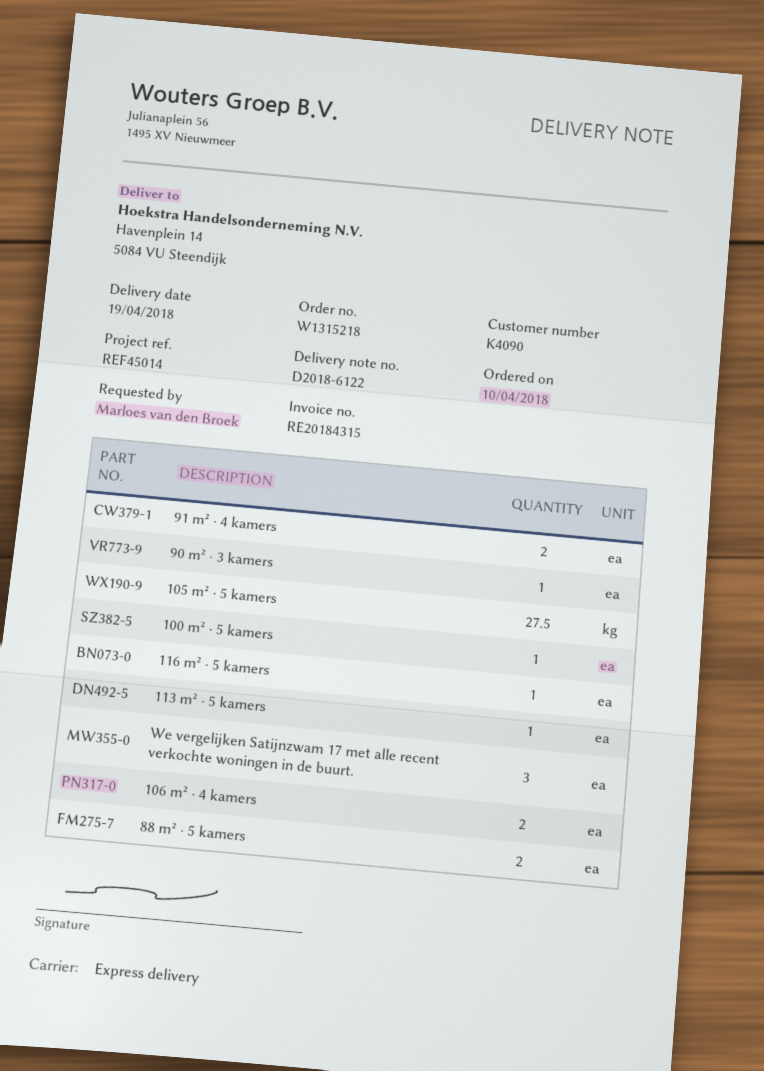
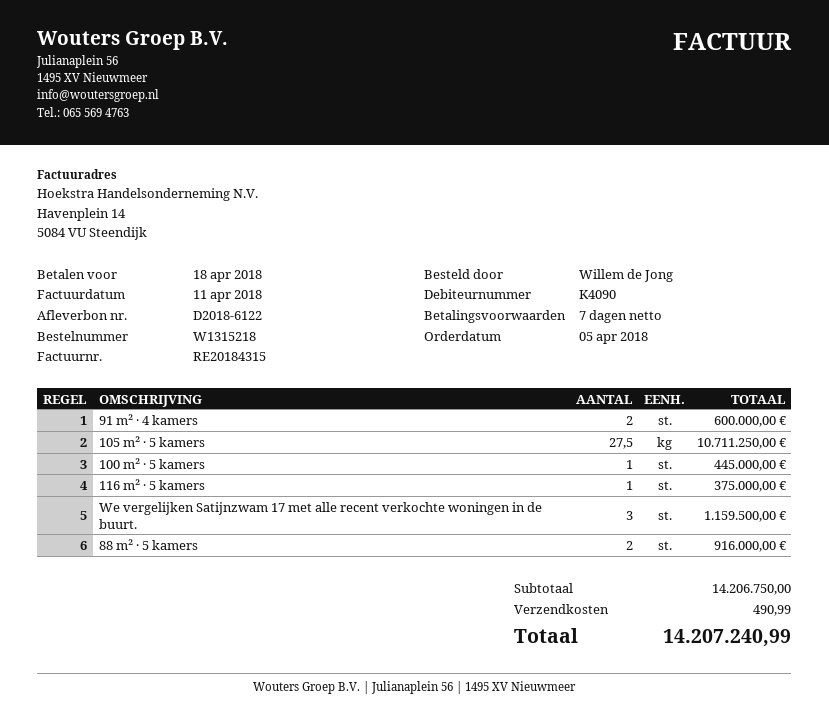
order date: 2018-04-10 -> 2018-04-05
ordered by: Marloes van den Broek -> Willem de Jong
90 m² · 3 kamers: 1 -> none
113 m² · 5 kamers: 1 -> none
106 m² · 4 kamers: 2 -> none

